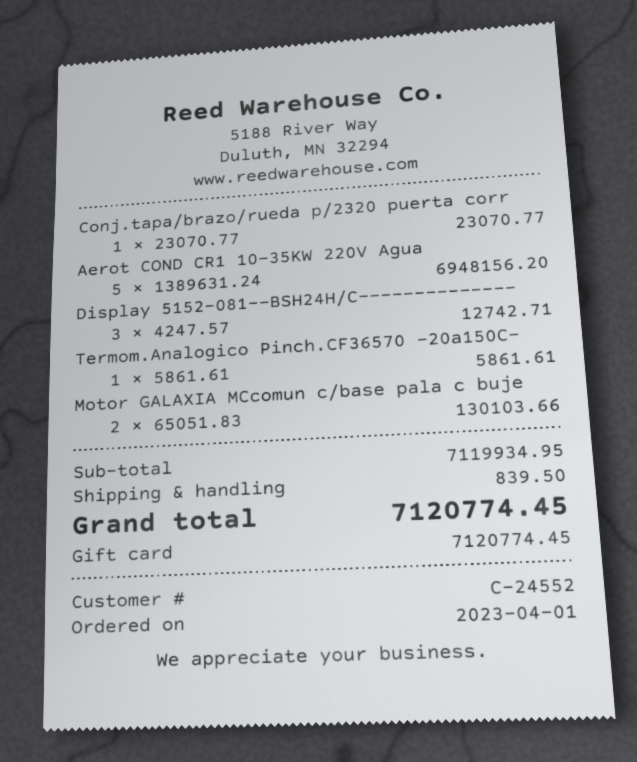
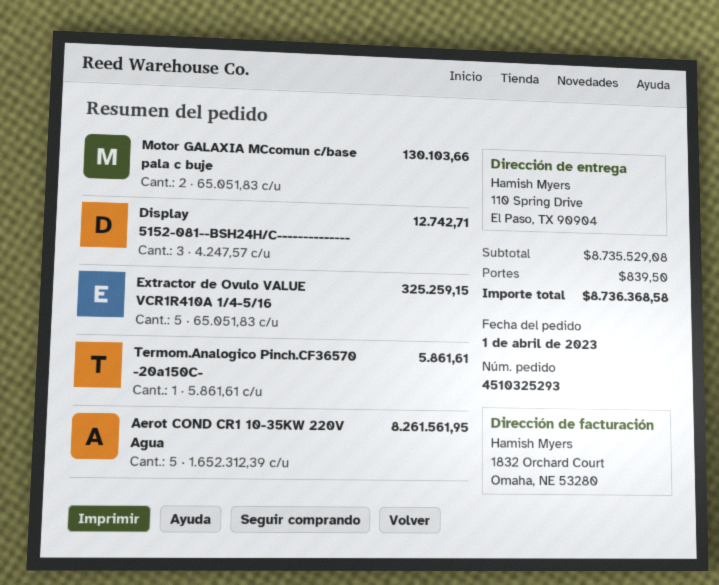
Conj.tapa/brazo/rueda p/2320 puerta corr: 1 x 23070.77 = 23070.77 -> none
Aerot COND CR1 10-35KW 220V Agua: 5 x 1389631.24 = 6948156.20 -> 5 x 1652312.39 = 8261561.95
Extractor de Ovulo VALUE VCR1R410A 1/4-5/16: none -> 5 x 65051.83 = 325259.15
subtotal: 7119934.95 -> 8735529.08
total: 7120774.45 -> 8736368.58

